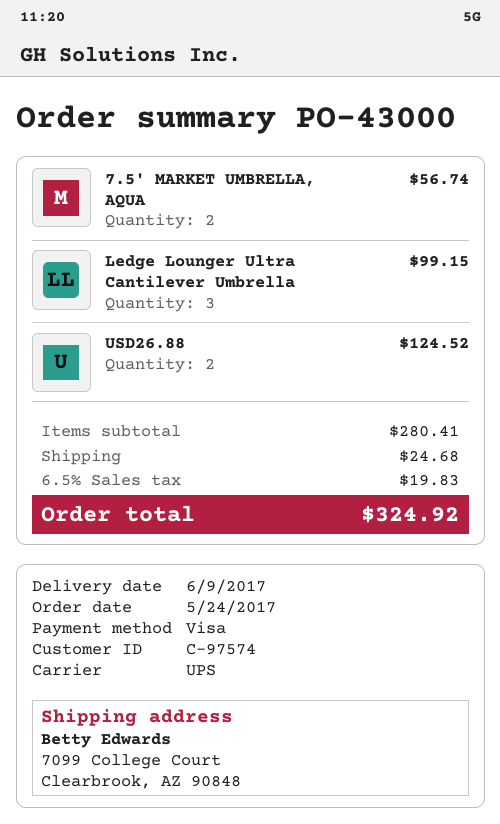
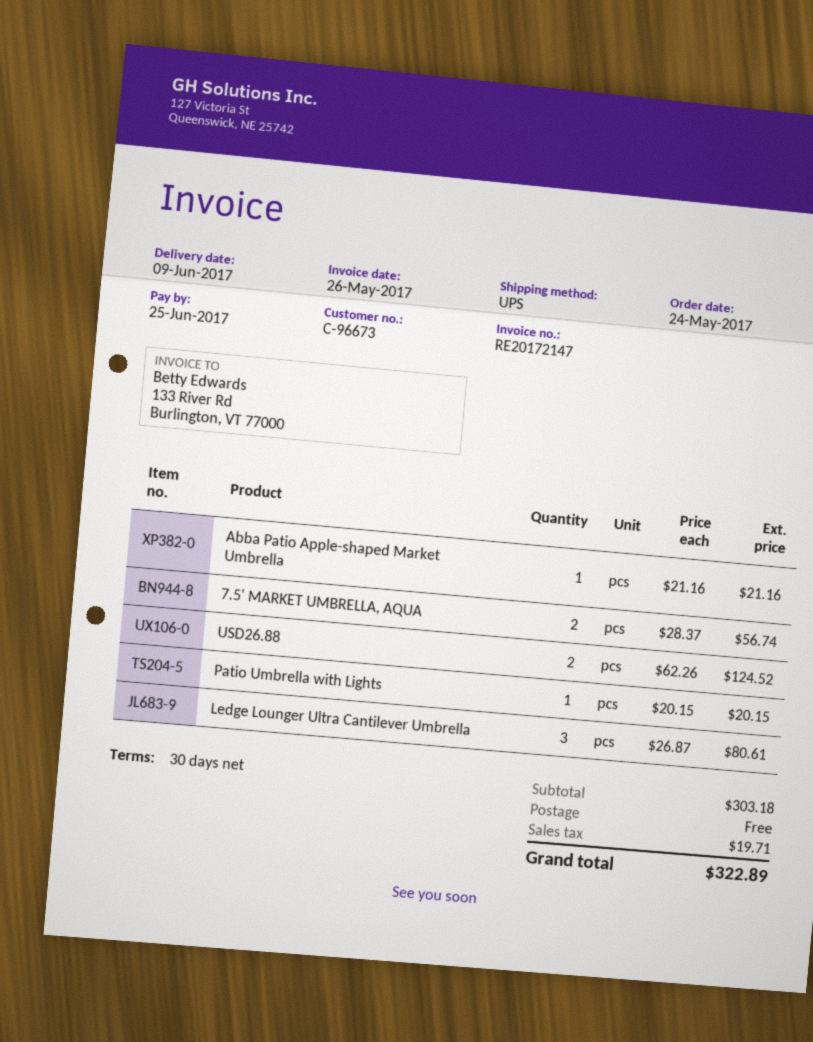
customer number: C-97574 -> C-96673
Ledge Lounger Ultra Cantilever Umbrella: 3 for 99.15 -> 3 for 80.61
Abba Patio Apple-shaped Market Umbrella: none -> 1 for 21.16
Patio Umbrella with Lights: none -> 1 for 20.15
subtotal: 280.41 -> 303.18
shipping: 24.68 -> 0.00
tax: 19.83 -> 19.71
total: 324.92 -> 322.89

